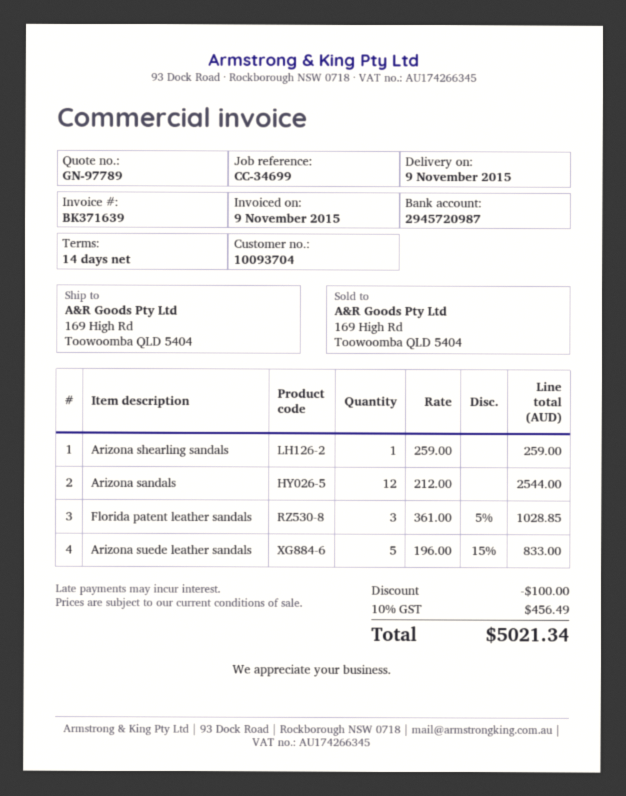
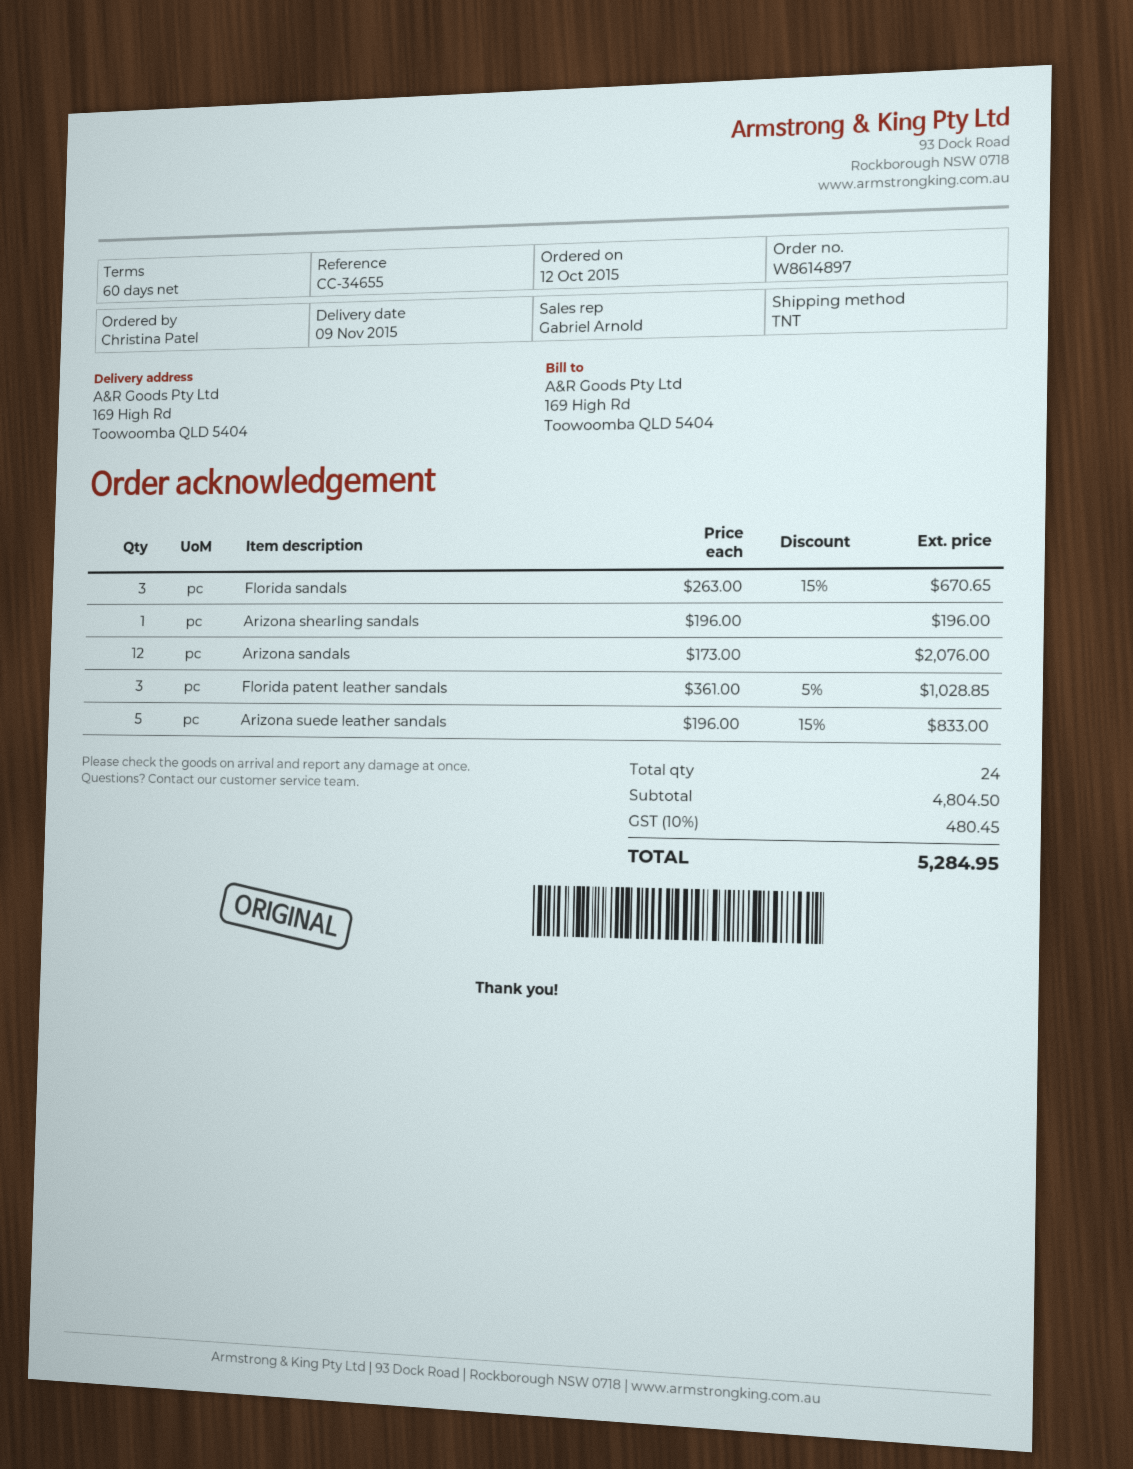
payment terms: 14 days -> 60 days
reference: CC-34699 -> CC-34655
Arizona shearling sandals: 1 x 259.00 = 259.00 -> 1 x 196.00 = 196.00
Arizona sandals: 12 x 212.00 = 2544.00 -> 12 x 173.00 = 2076.00
Florida sandals: none -> 3 x 263.00 - 15% = 670.65
discount: 100.00 -> none
tax: 10% = 456.49 -> 10% = 480.45
total: 5021.34 -> 5284.95

